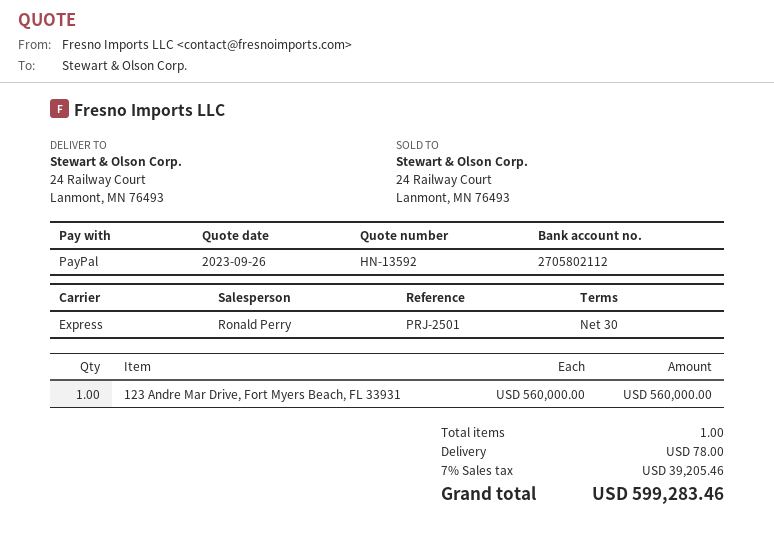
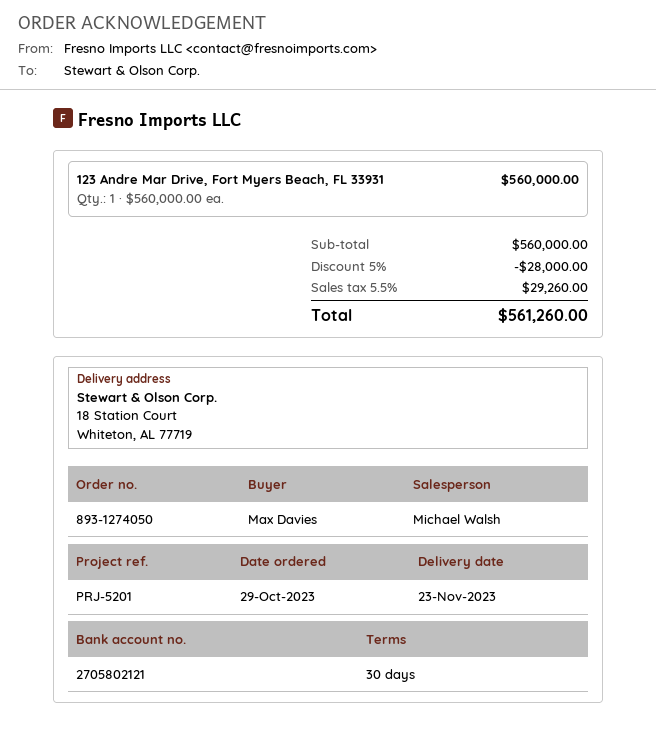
reference: PRJ-2501 -> PRJ-5201
sales rep: Ronald Perry -> Michael Walsh
bank account: 2705802112 -> 2705802121
ship to: 24 Railway Court, Lanmont, MN 76493 -> 18 Station Court, Whiteton, AL 77719
discount: none -> 5% = 28000.00
shipping: 78.00 -> none
tax: 7% = 39205.46 -> 5.5% = 29260.00
total: 599283.46 -> 561260.00

